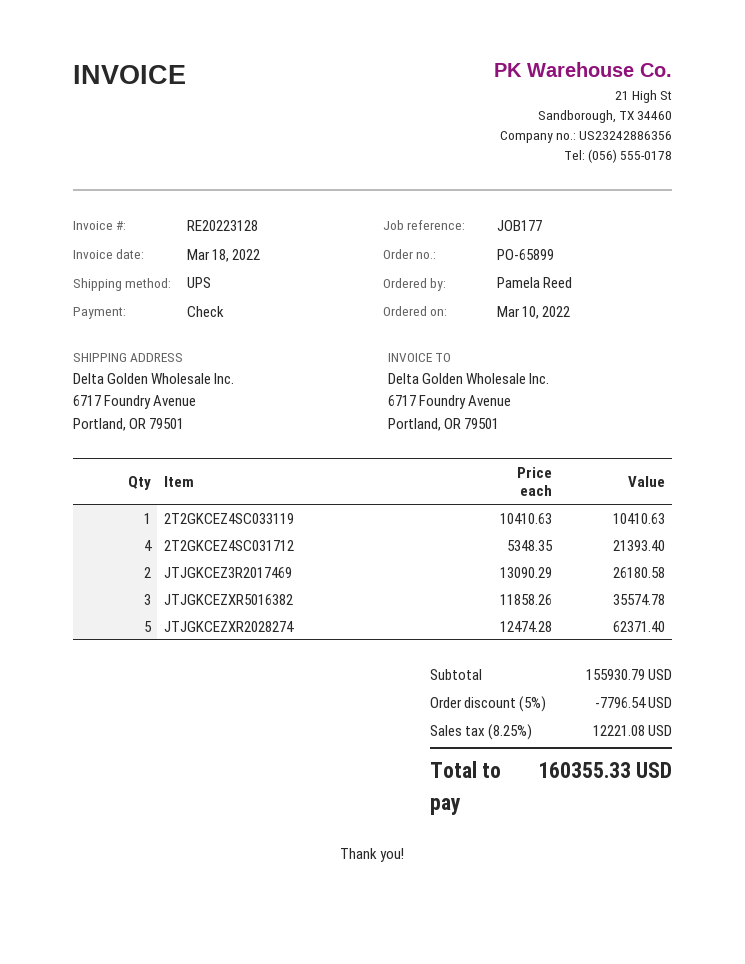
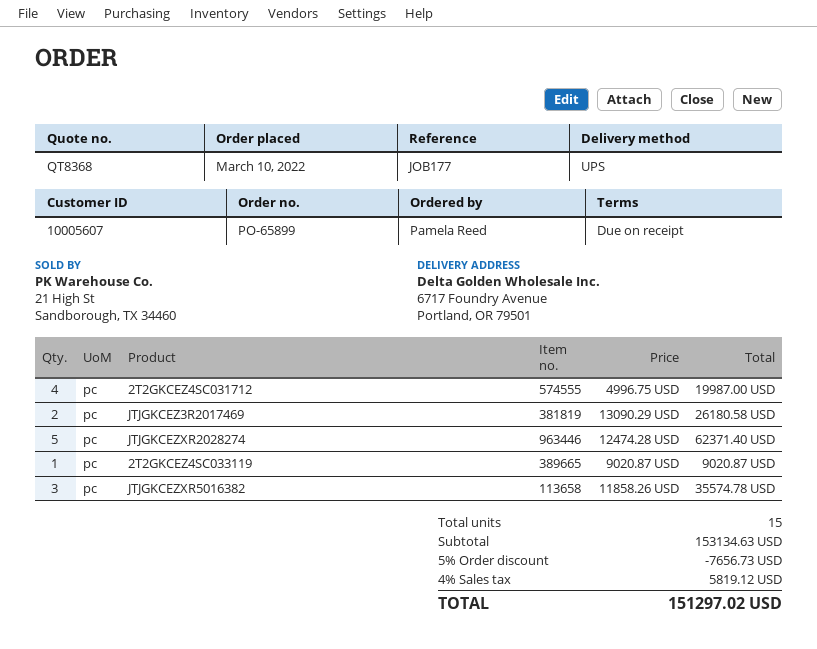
2T2GKCEZ4SC033119: 1 x 10410.63 = 10410.63 -> 1 x 9020.87 = 9020.87
2T2GKCEZ4SC031712: 4 x 5348.35 = 21393.40 -> 4 x 4996.75 = 19987.00
subtotal: 155930.79 -> 153134.63
discount: 5% = 7796.54 -> 5% = 7656.73
tax: 8.25% = 12221.08 -> 4% = 5819.12
total: 160355.33 -> 151297.02

